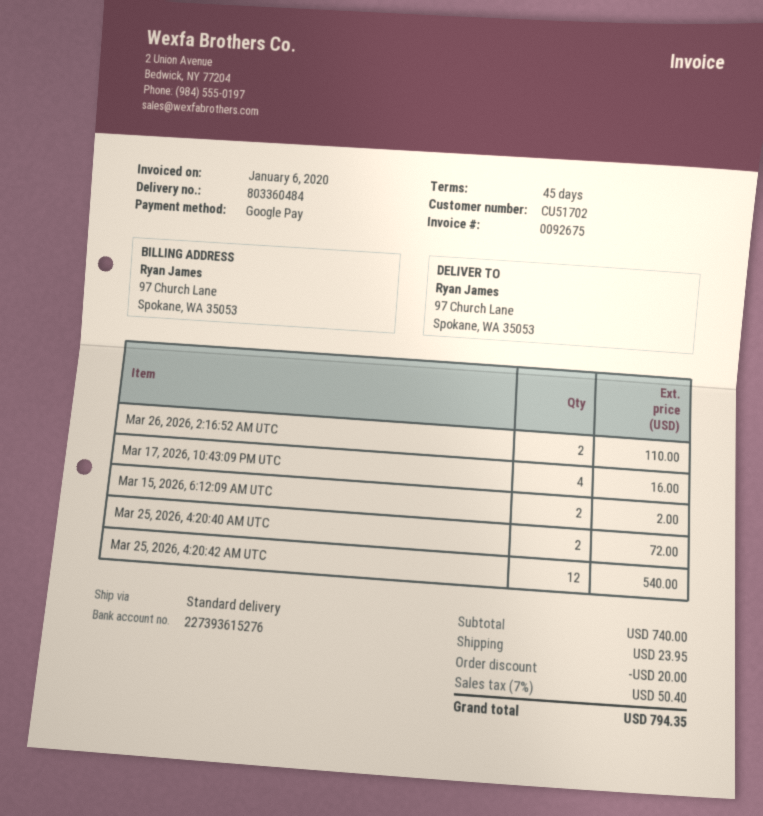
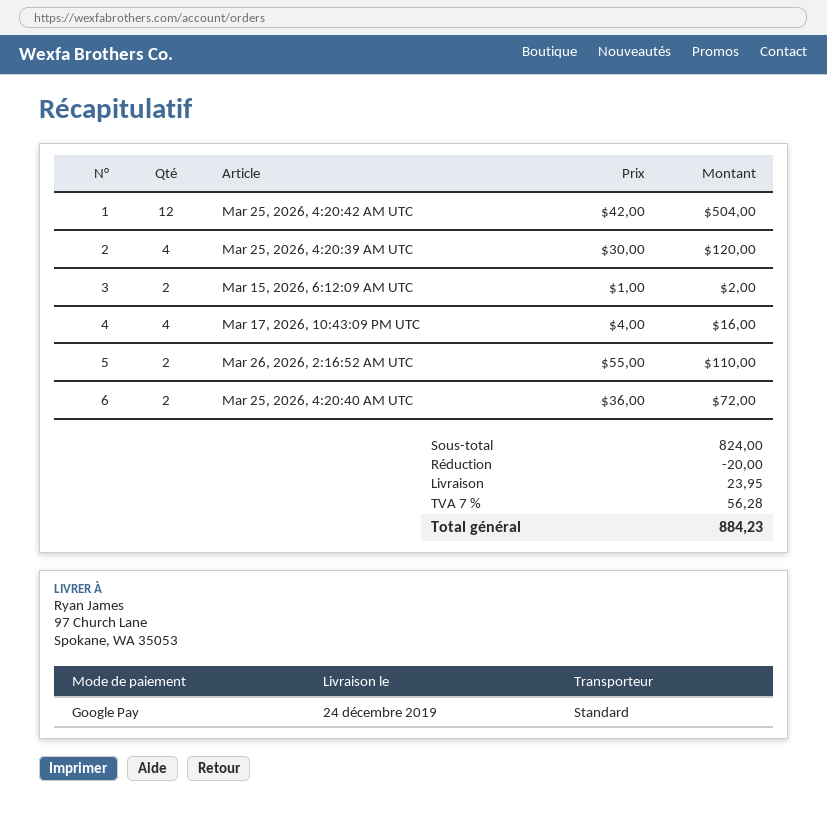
Mar 25, 2026, 4:20:42 AM UTC: 12 for 540.00 -> 12 for 504.00
Mar 25, 2026, 4:20:39 AM UTC: none -> 4 for 120.00
subtotal: 740.00 -> 824.00
tax: 7% = 50.40 -> 7% = 56.28
total: 794.35 -> 884.23

